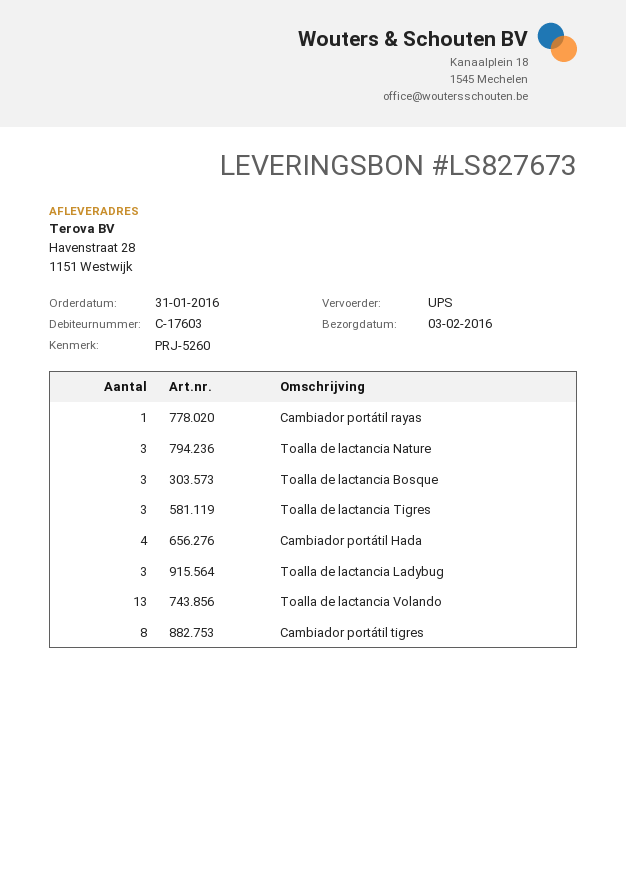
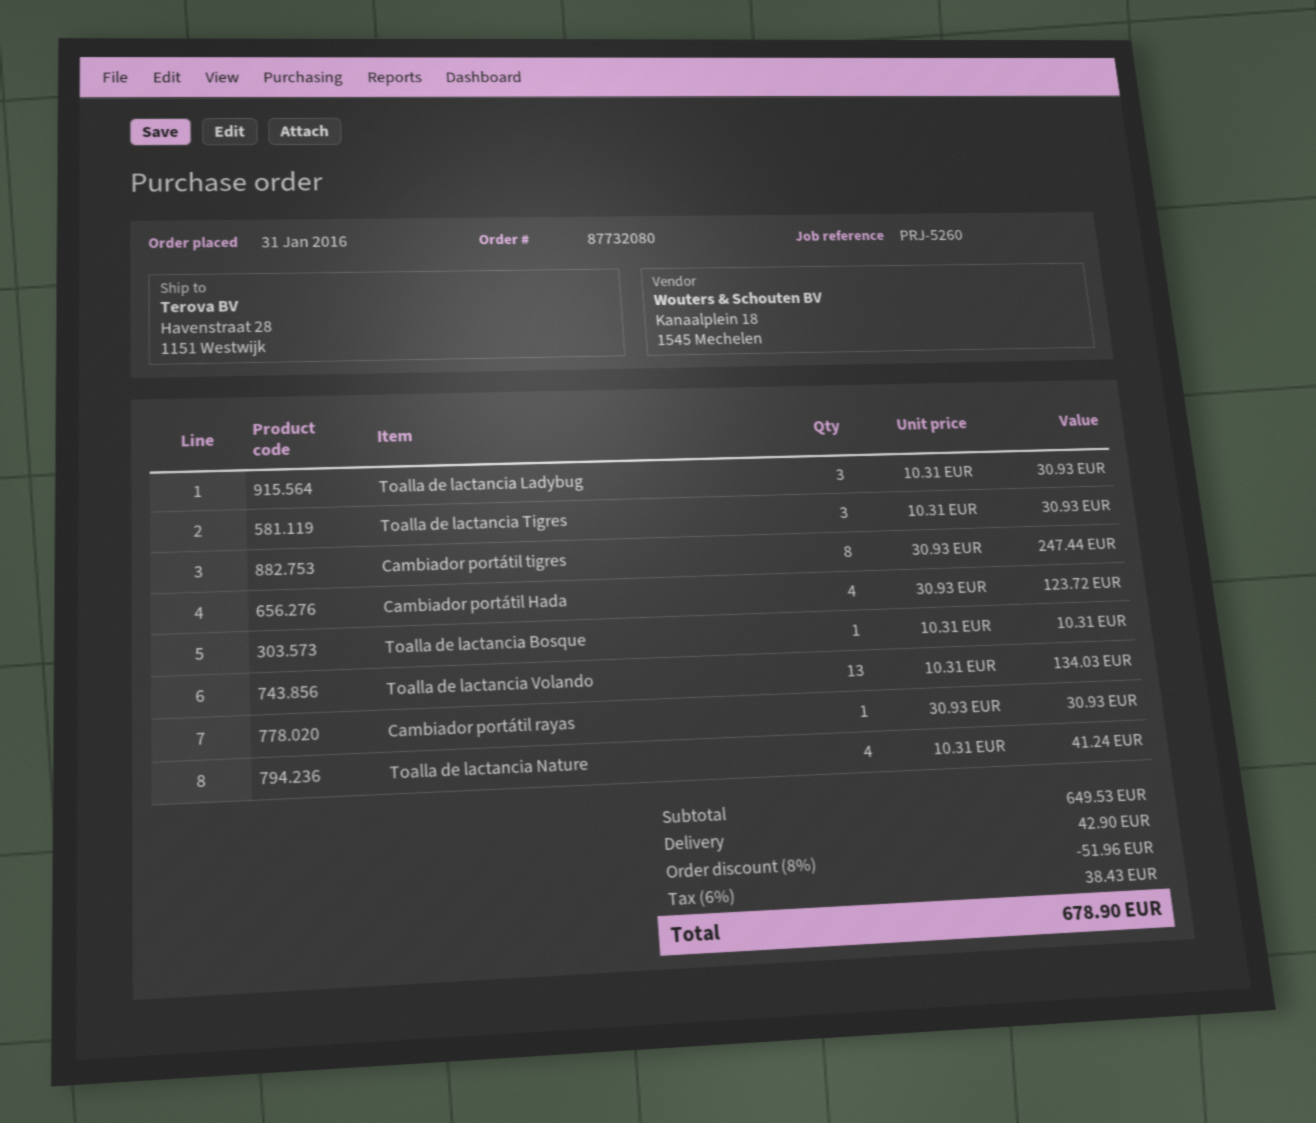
Toalla de lactancia Nature: 3 -> 4
Toalla de lactancia Bosque: 3 -> 1

